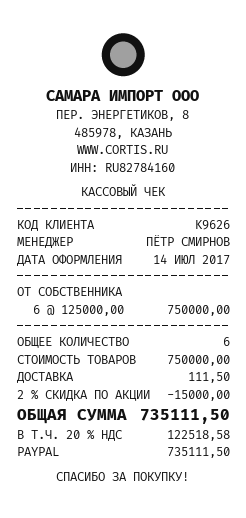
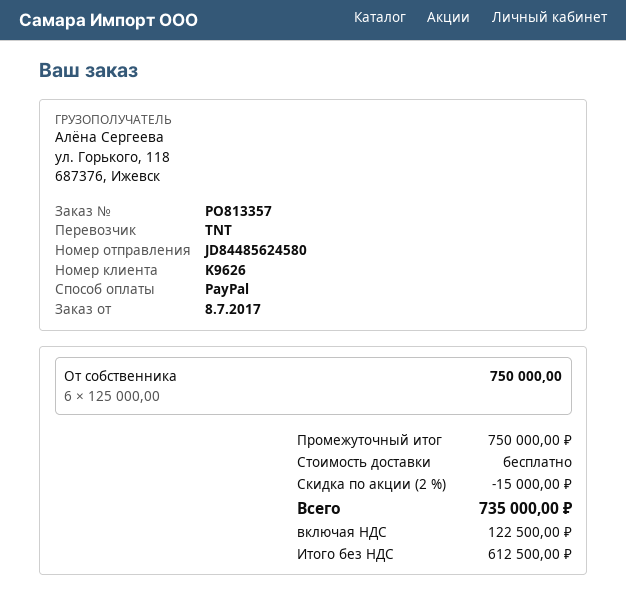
order date: 2017-07-14 -> 2017-07-08
shipping: 111.50 -> 0.00
tax: 122518.58 -> 122500.00
total: 735111.50 -> 735000.00

